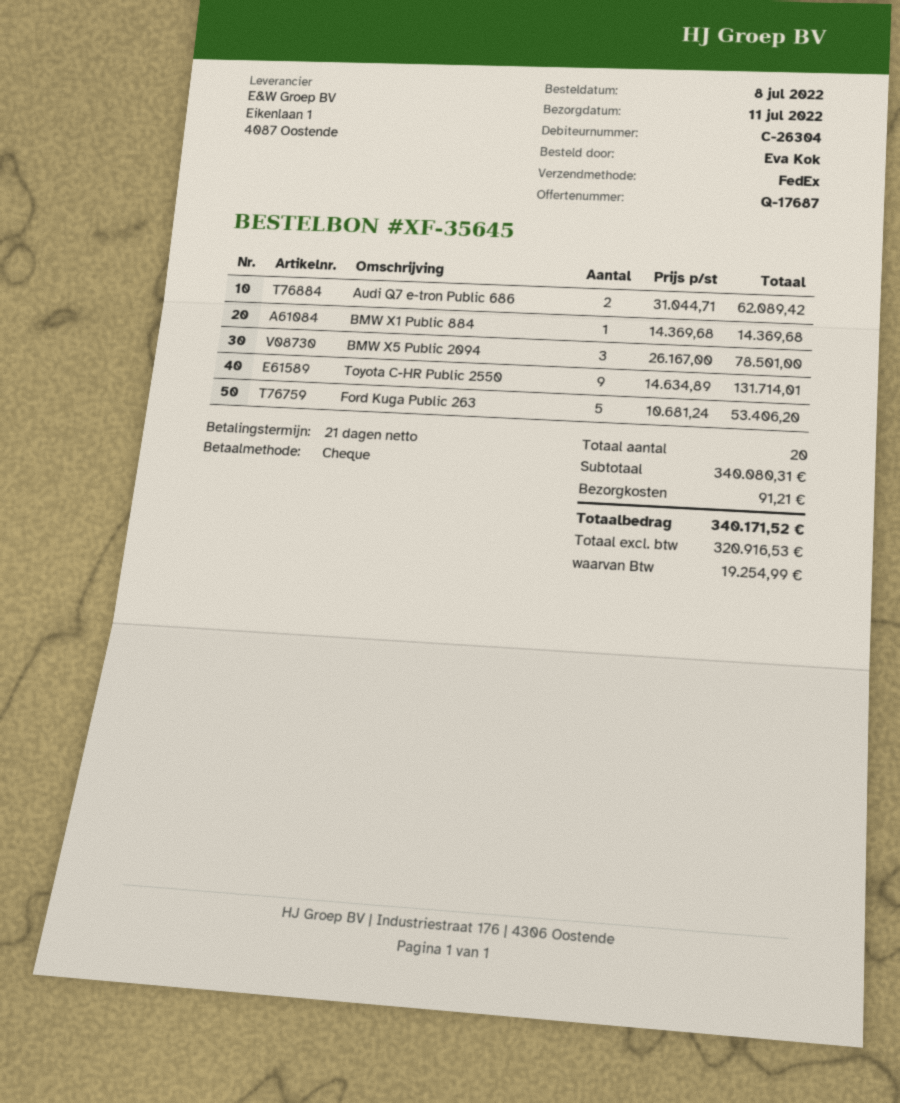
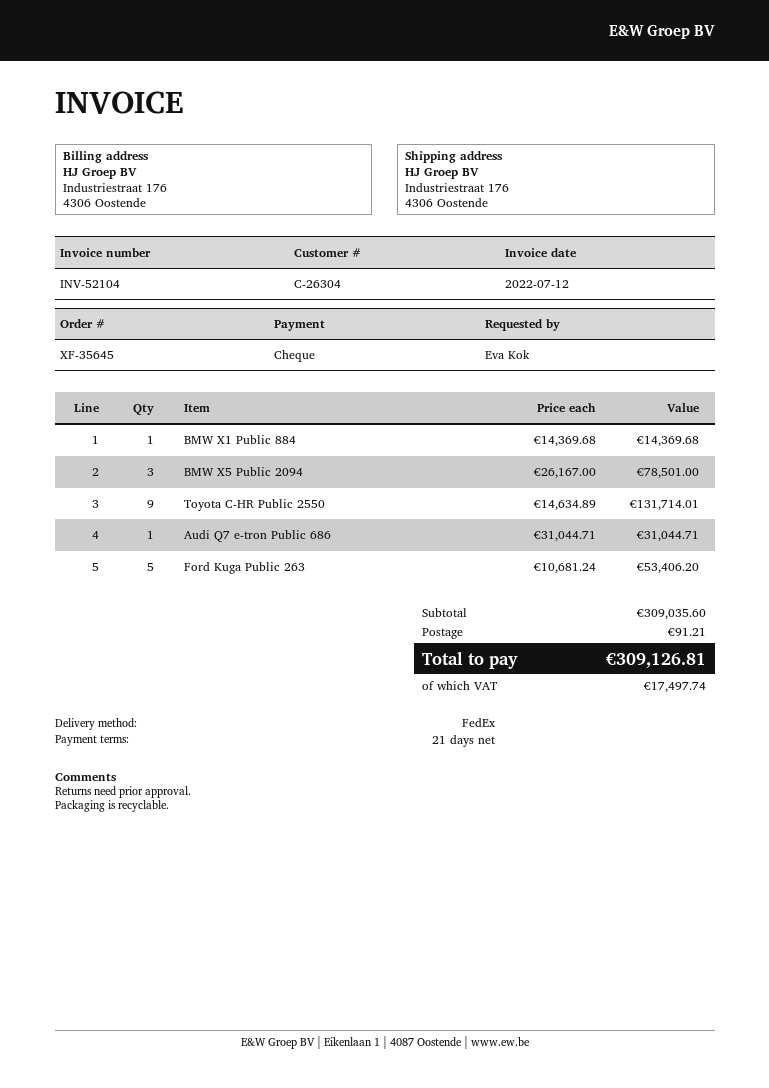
Audi Q7 e-tron Public 686: 2 x 31044.71 = 62089.42 -> 1 x 31044.71 = 31044.71
subtotal: 340080.31 -> 309035.60
tax: 19254.99 -> 17497.74
total: 340171.52 -> 309126.81

